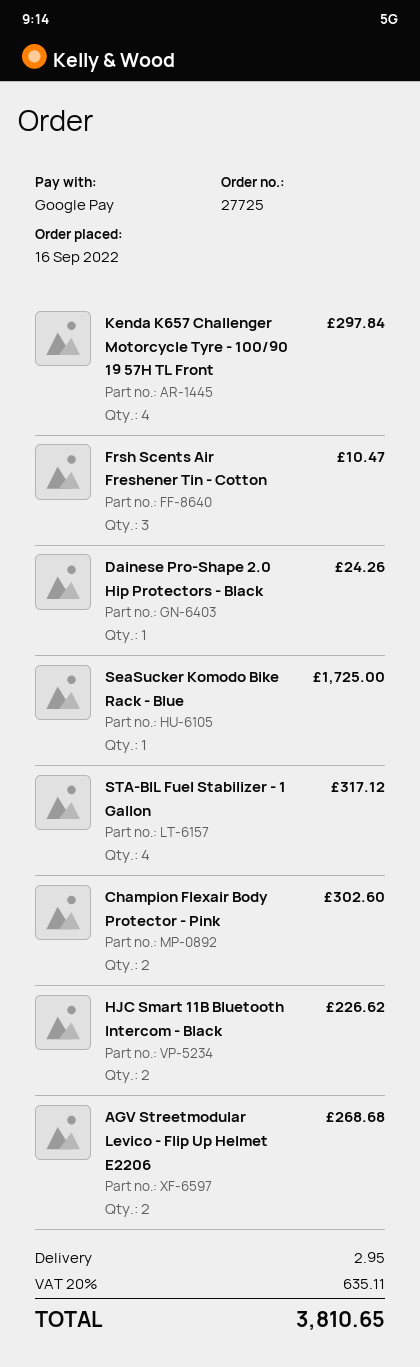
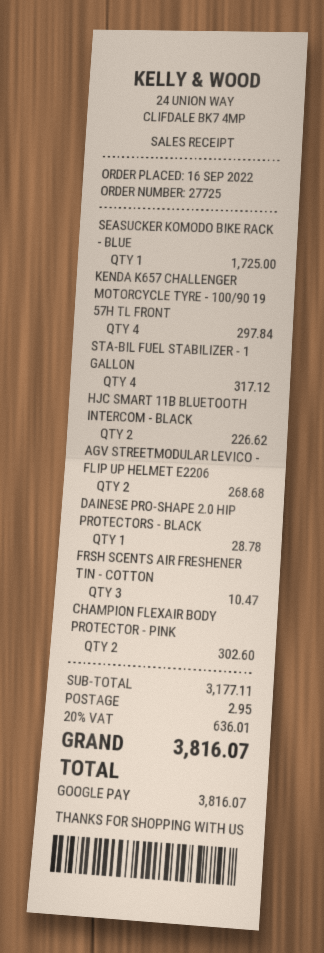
Dainese Pro-Shape 2.0 Hip Protectors - Black: 1 for 24.26 -> 1 for 28.78
tax: 20% = 635.11 -> 20% = 636.01
total: 3810.65 -> 3816.07

